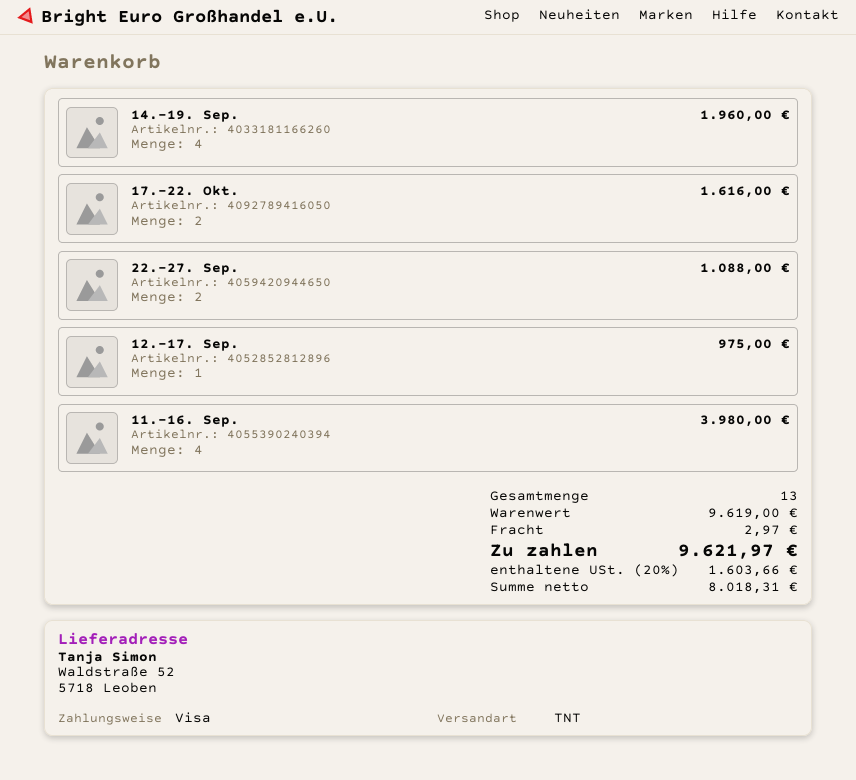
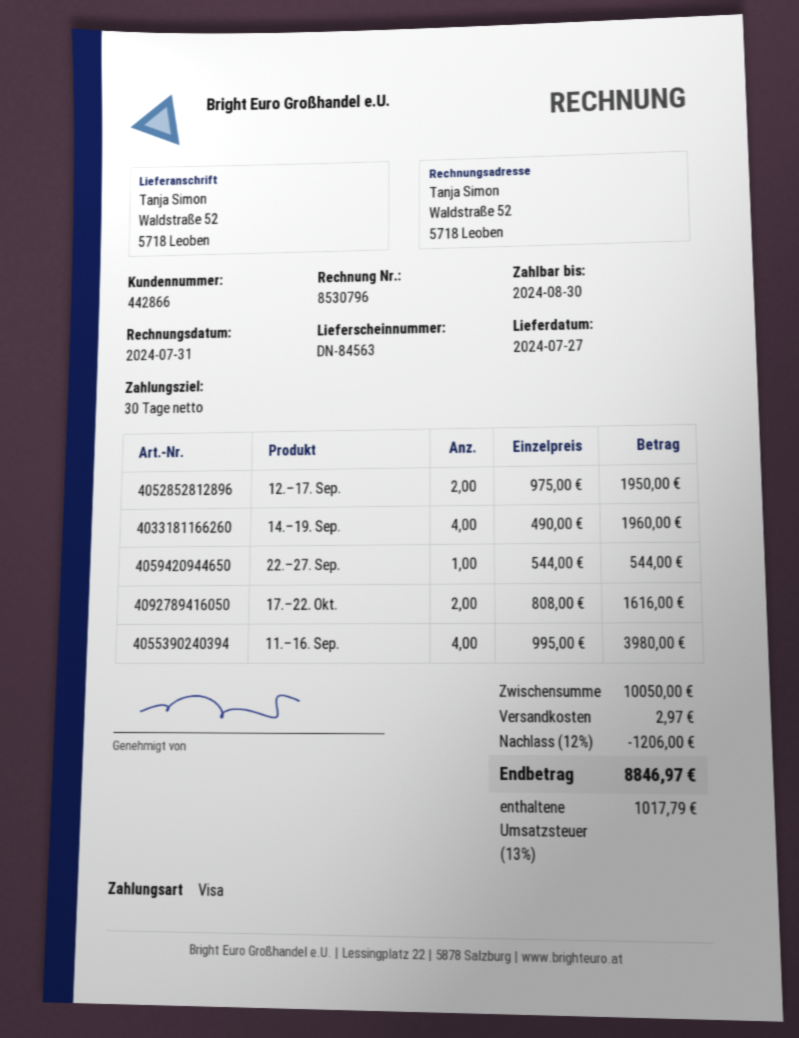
22.–27. Sep.: 2 for 1088.00 -> 1 for 544.00
12.–17. Sep.: 1 for 975.00 -> 2 for 1950.00
subtotal: 9619.00 -> 10050.00
discount: none -> 12% = 1206.00
tax: 20% = 1603.66 -> 13% = 1017.79
total: 9621.97 -> 8846.97

